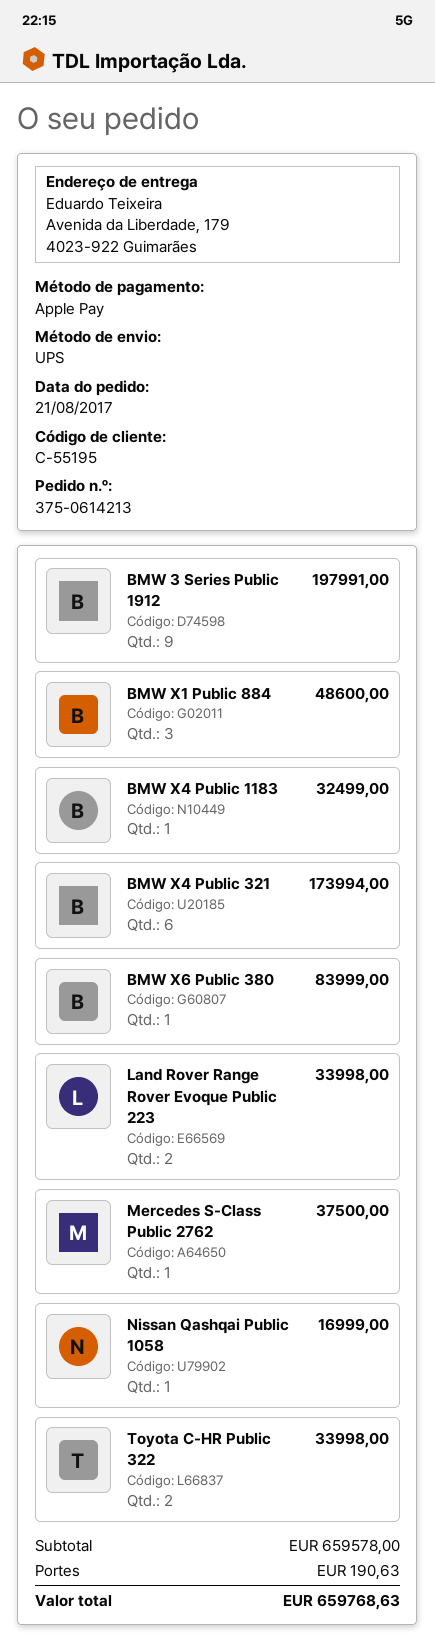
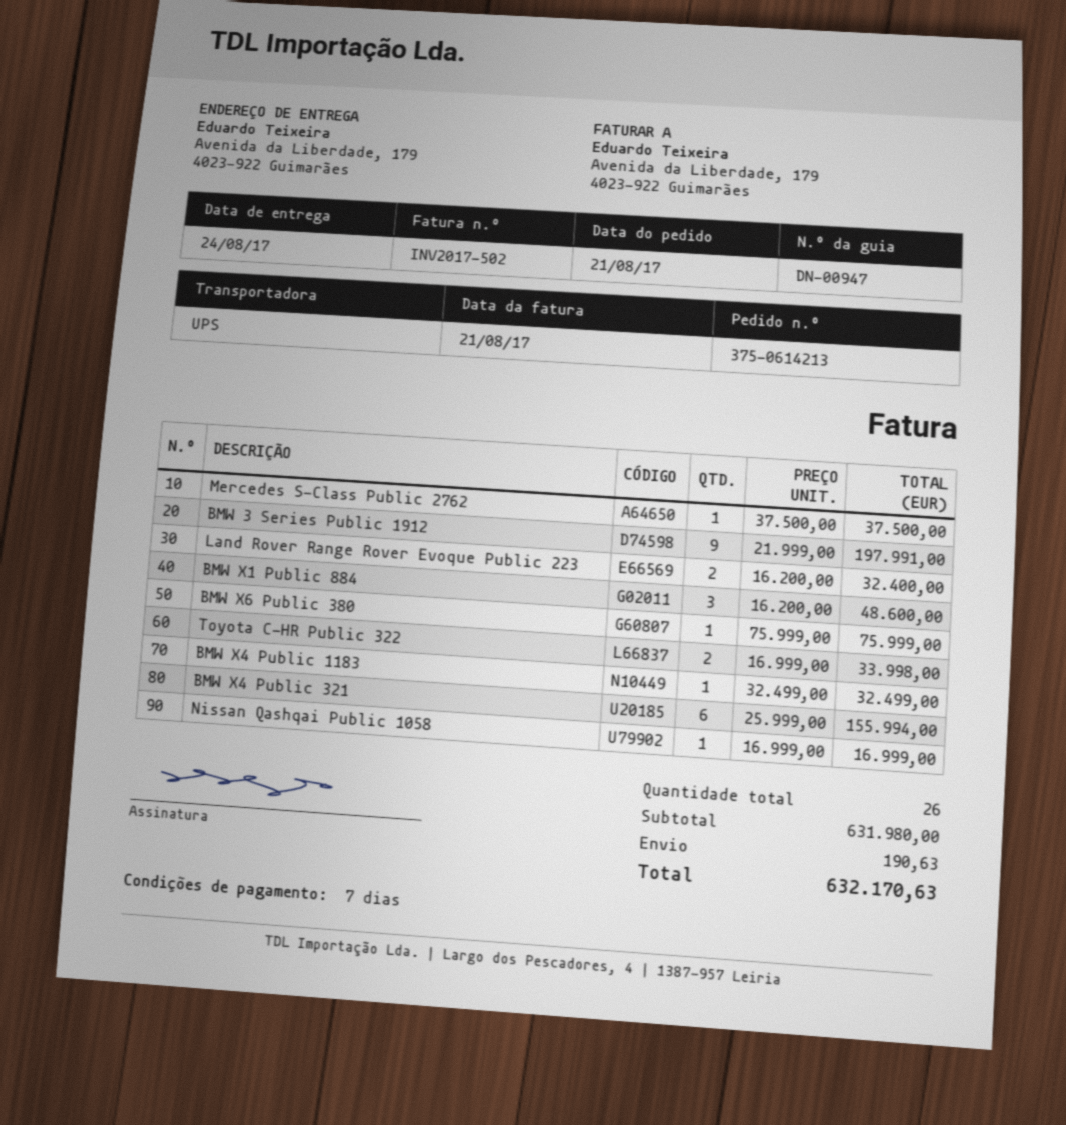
BMW X4 Public 321: 6 for 173994.00 -> 6 for 155994.00
BMW X6 Public 380: 1 for 83999.00 -> 1 for 75999.00
Land Rover Range Rover Evoque Public 223: 2 for 33998.00 -> 2 for 32400.00
subtotal: 659578.00 -> 631980.00
total: 659768.63 -> 632170.63

